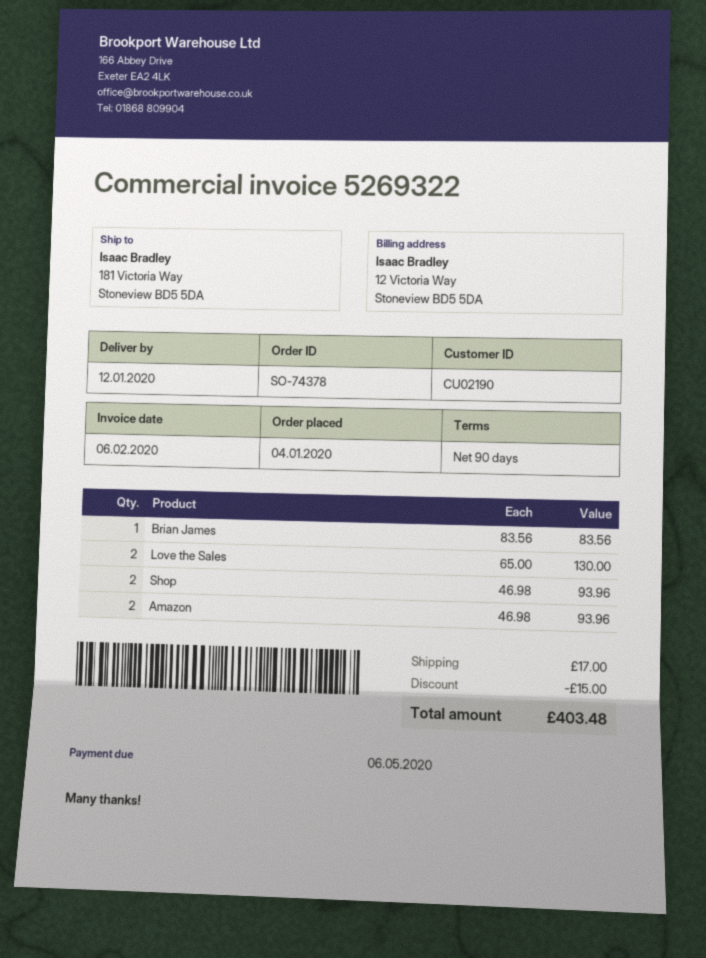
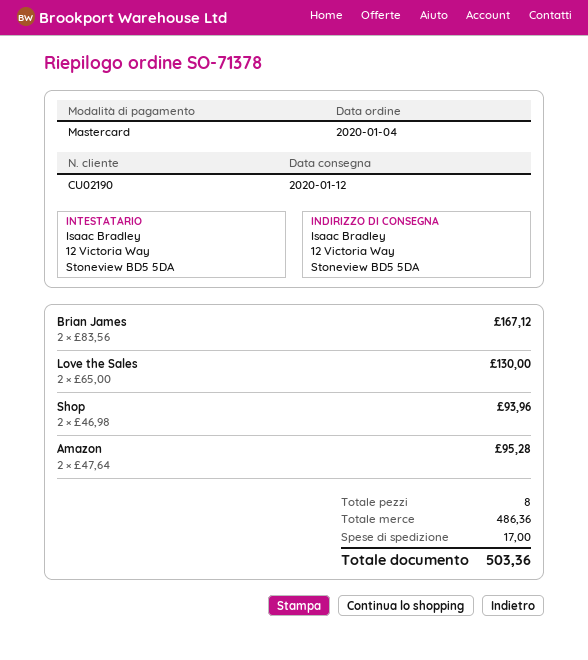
order number: SO-74378 -> SO-71378
ship to: 181 Victoria Way, Stoneview BD5 5DA -> 12 Victoria Way, Stoneview BD5 5DA
Brian James: 1 x 83.56 = 83.56 -> 2 x 83.56 = 167.12
Amazon: 2 x 46.98 = 93.96 -> 2 x 47.64 = 95.28
discount: 15.00 -> none
total: 403.48 -> 503.36

